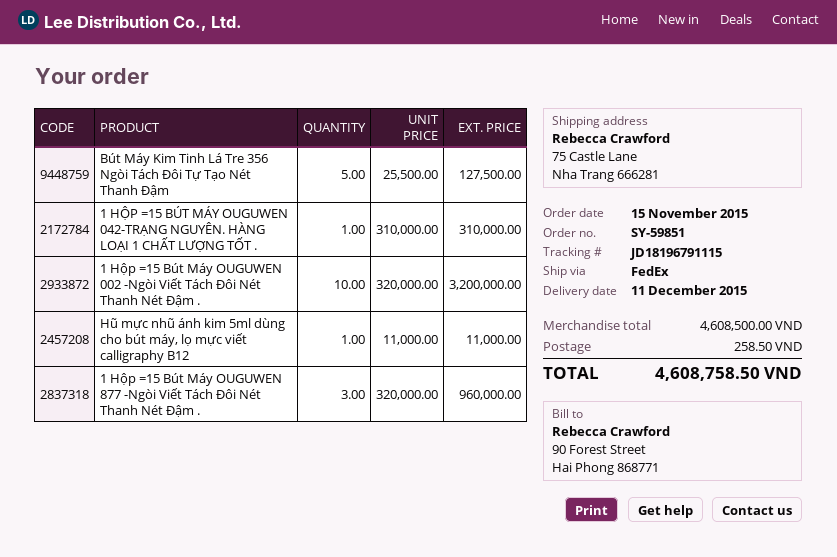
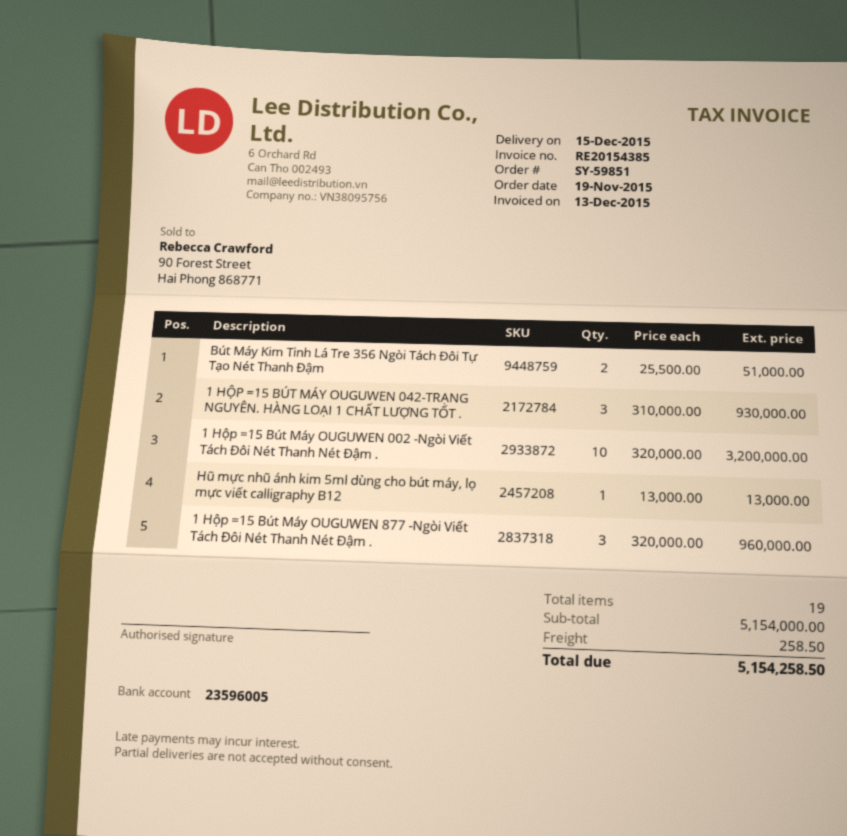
order date: 2015-11-15 -> 2015-11-19
delivery date: 2015-12-11 -> 2015-12-15
Bút Máy Kim Tinh Lá Tre 356 Ngòi Tách Đôi Tự Tạo Nét Thanh Đậm: 5 x 25500.00 = 127500.00 -> 2 x 25500.00 = 51000.00
1 HỘP =15 BÚT MÁY OUGUWEN 042-TRẠNG NGUYÊN. HÀNG LOẠI 1 CHẤT LƯỢNG TỐT .: 1 x 310000.00 = 310000.00 -> 3 x 310000.00 = 930000.00
Hũ mực nhũ ánh kim 5ml dùng cho bút máy, lọ mực viết calligraphy B12: 1 x 11000.00 = 11000.00 -> 1 x 13000.00 = 13000.00
subtotal: 4608500.00 -> 5154000.00
total: 4608758.50 -> 5154258.50

